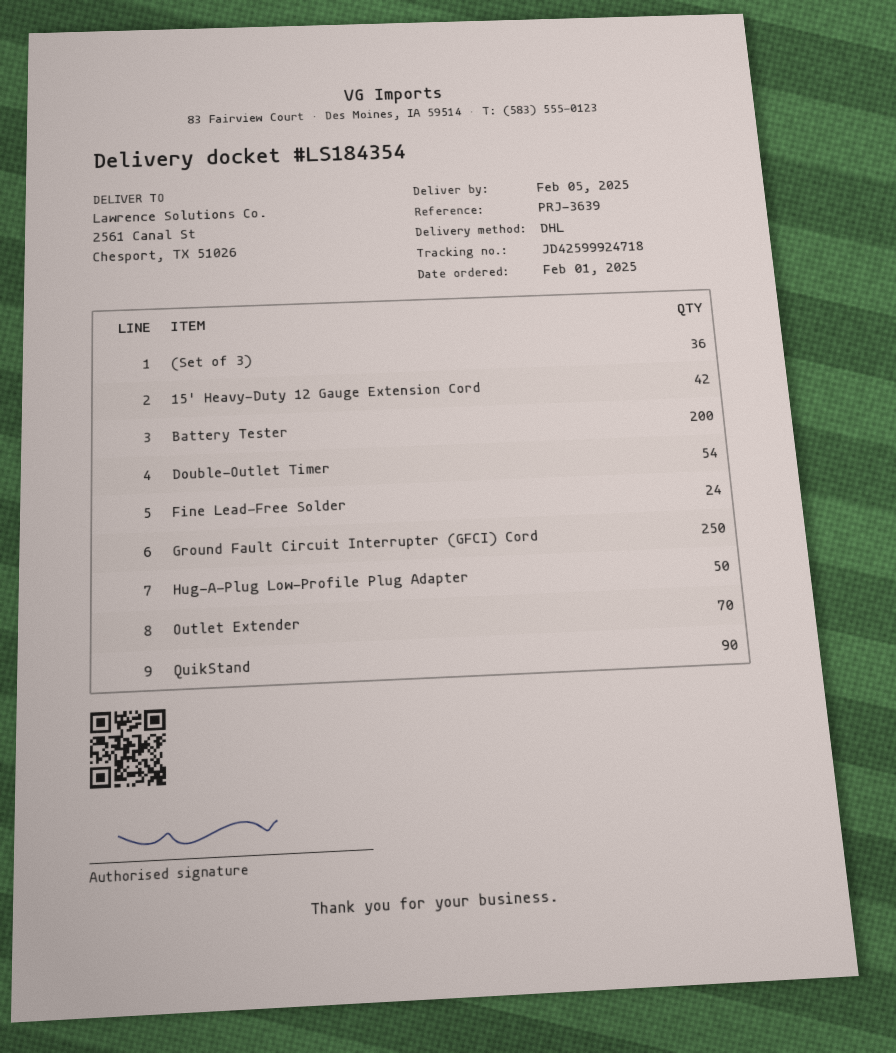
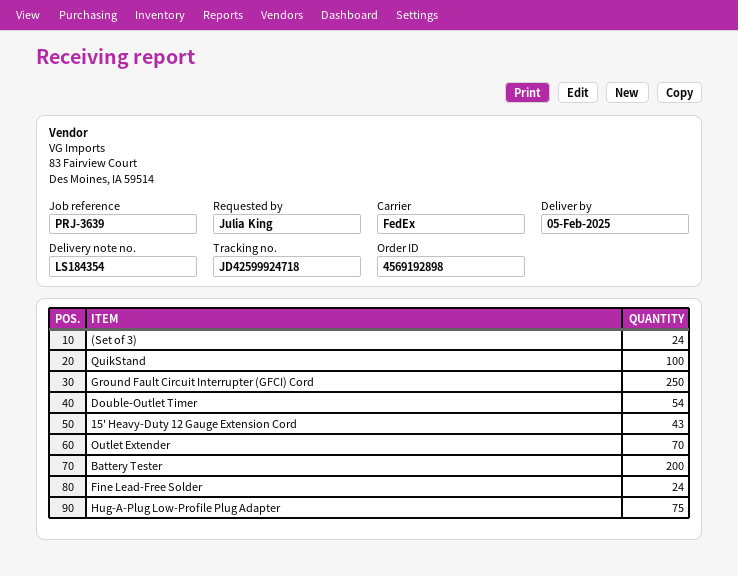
shipping method: DHL -> FedEx
(Set of 3): 36 -> 24
15' Heavy-Duty 12 Gauge Extension Cord: 42 -> 43
Hug-A-Plug Low-Profile Plug Adapter: 50 -> 75
QuikStand: 90 -> 100

